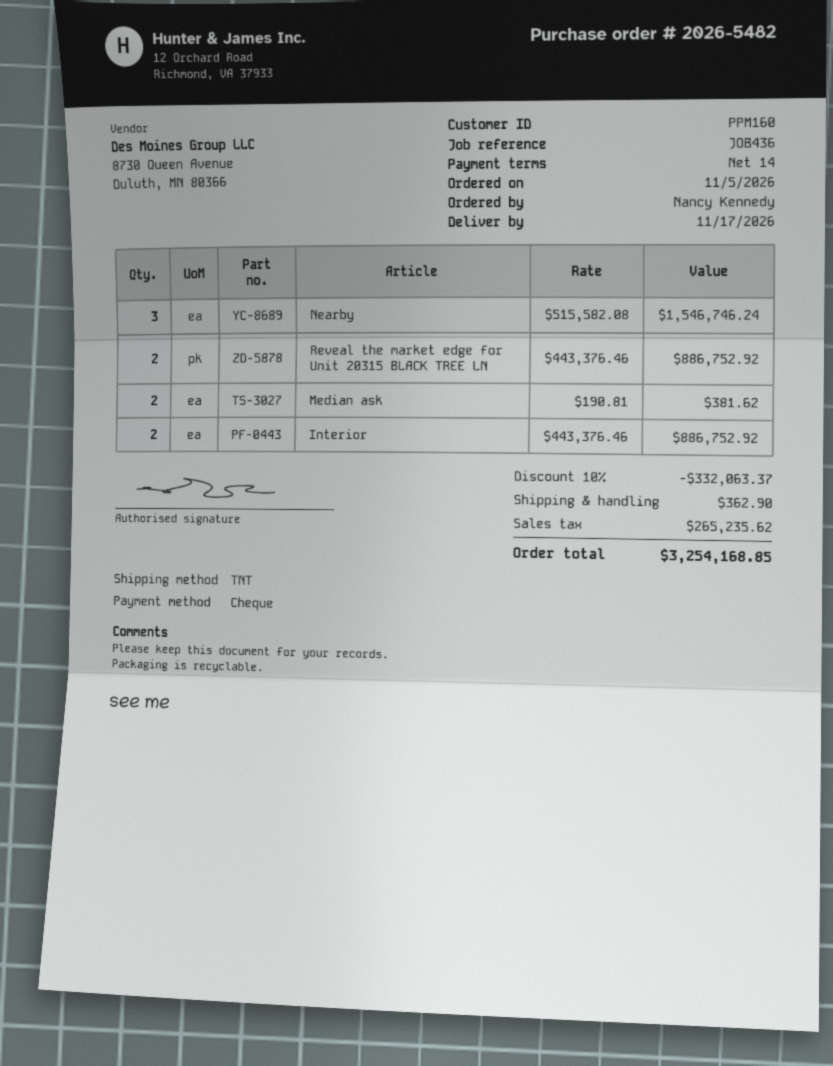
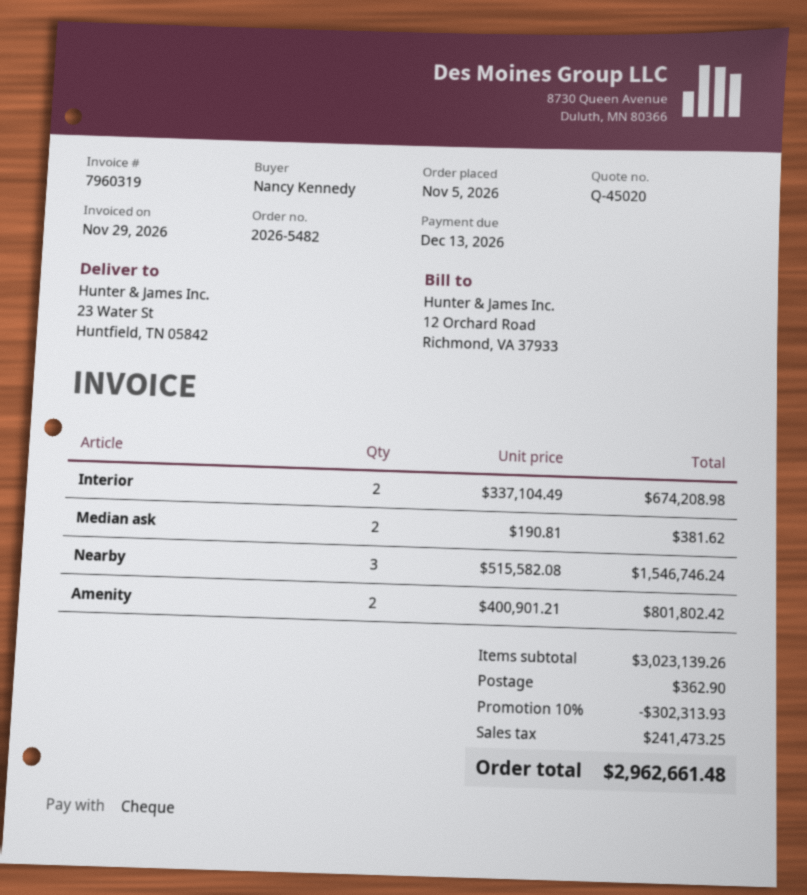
Reveal the market edge for Unit 20315 BLACK TREE LN: 2 x 443376.46 = 886752.92 -> none
Interior: 2 x 443376.46 = 886752.92 -> 2 x 337104.49 = 674208.98
Amenity: none -> 2 x 400901.21 = 801802.42
discount: 10% = 332063.37 -> 10% = 302313.93
tax: 265235.62 -> 241473.25
total: 3254168.85 -> 2962661.48

